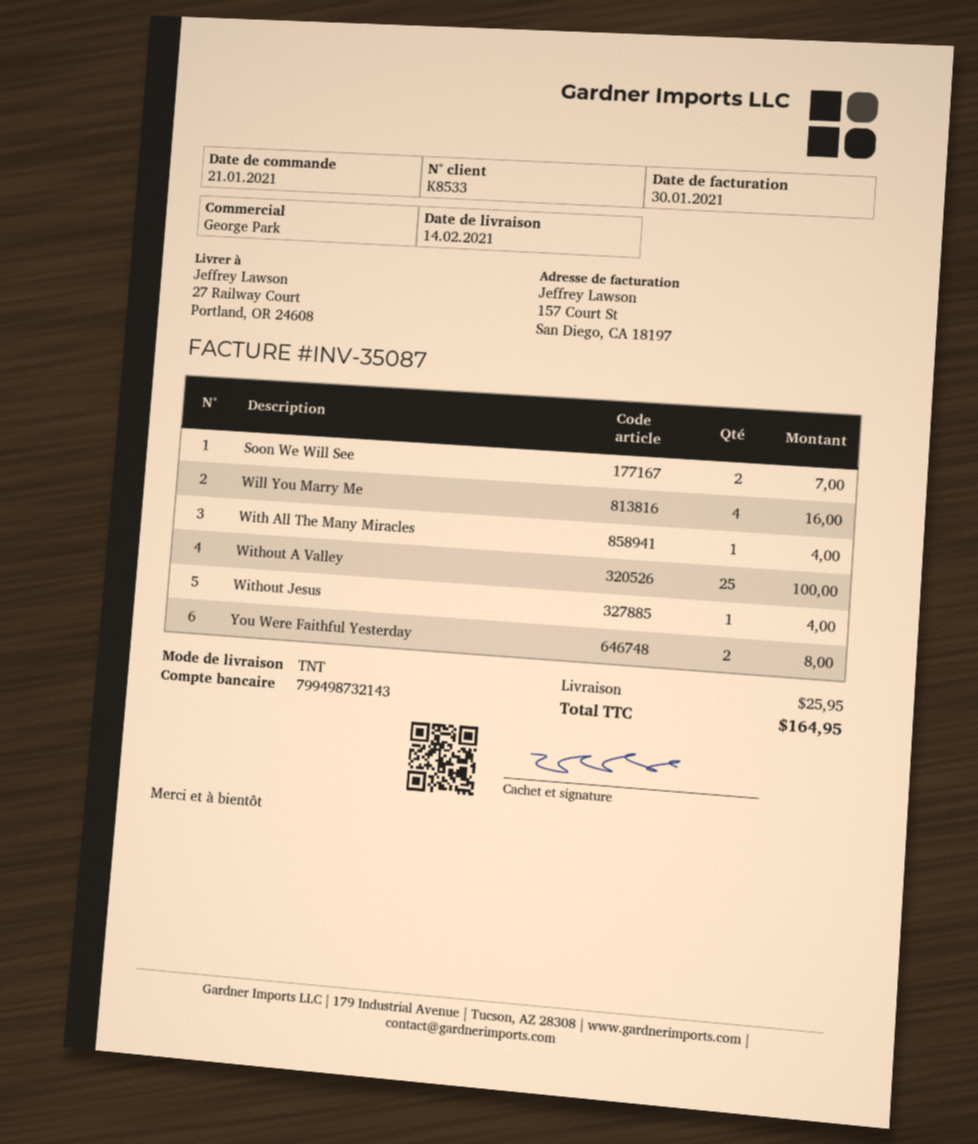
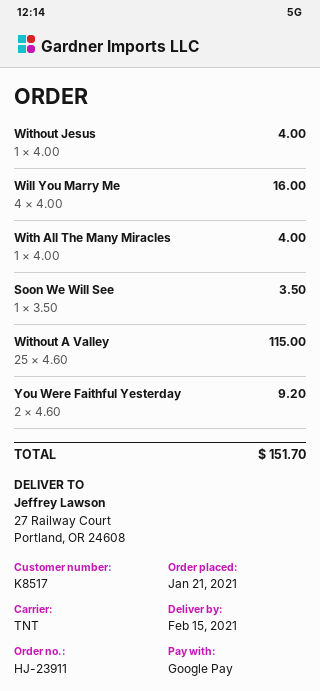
delivery date: 2021-02-14 -> 2021-02-15
customer number: K8533 -> K8517
Soon We Will See: 2 for 7.00 -> 1 for 3.50
Without A Valley: 25 for 100.00 -> 25 for 115.00
You Were Faithful Yesterday: 2 for 8.00 -> 2 for 9.20
shipping: 25.95 -> none
total: 164.95 -> 151.70

